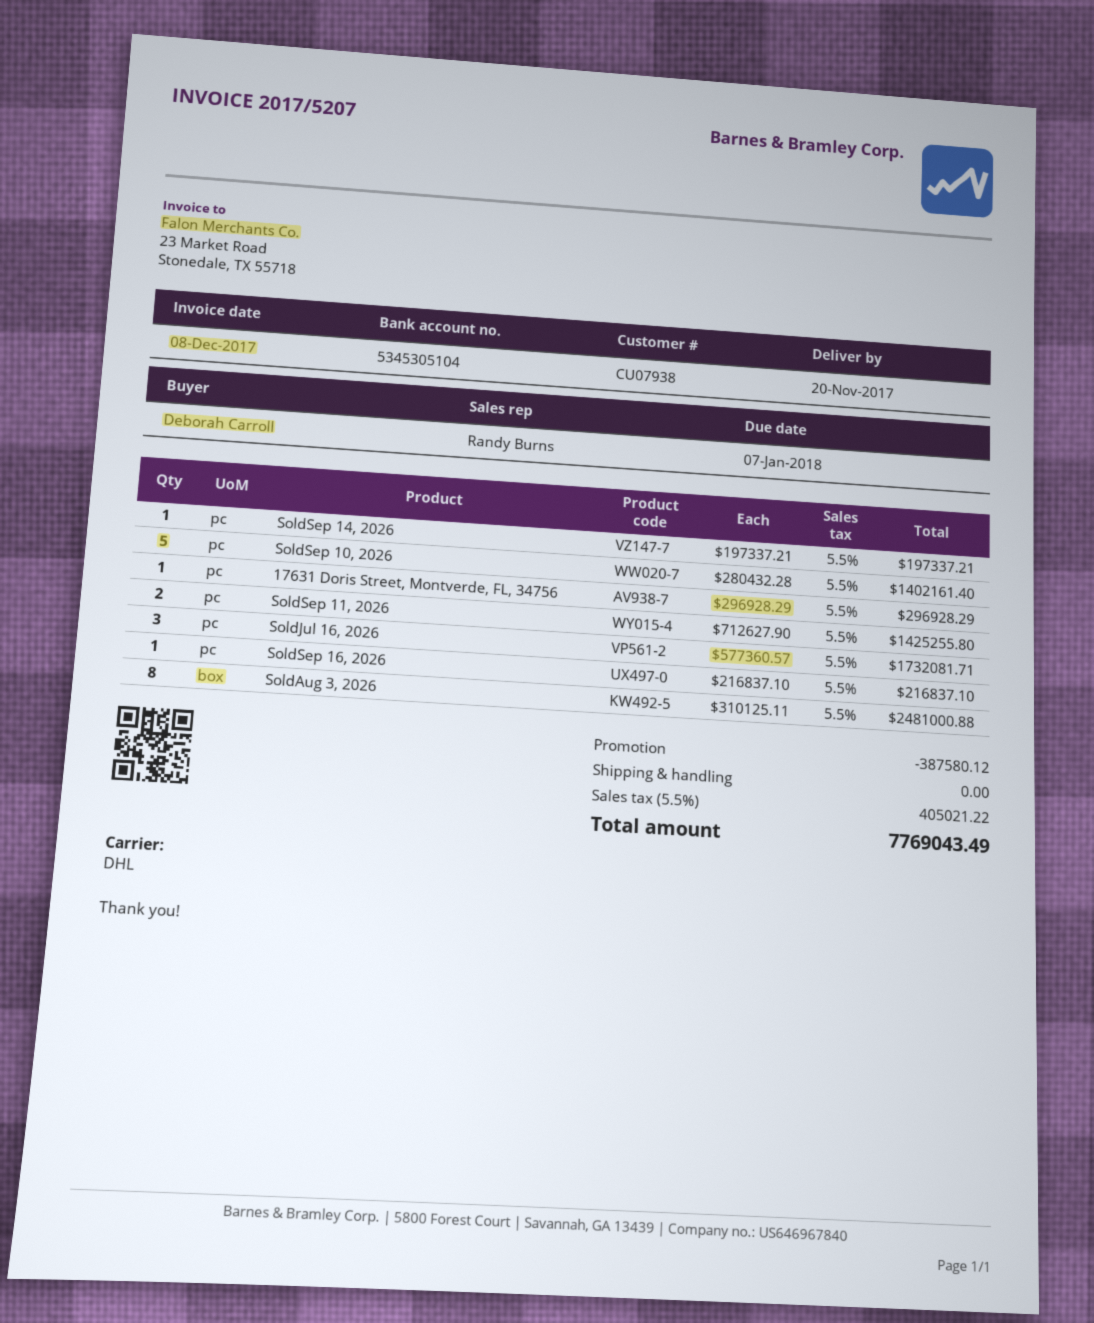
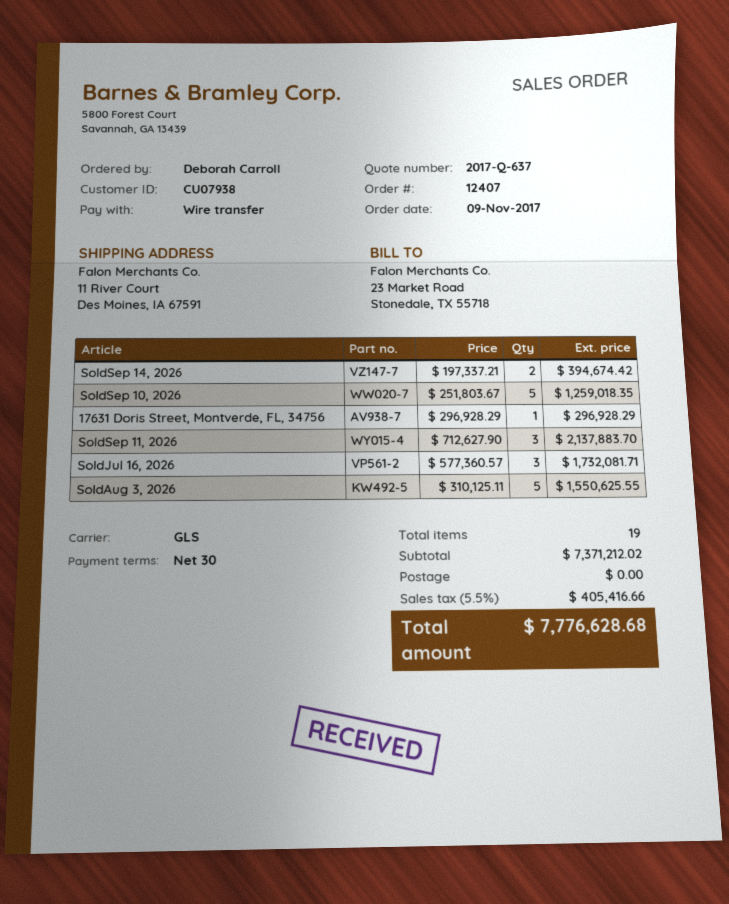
shipping method: DHL -> GLS
SoldSep 14, 2026: 1 x 197337.21 = 197337.21 -> 2 x 197337.21 = 394674.42
SoldSep 10, 2026: 5 x 280432.28 = 1402161.40 -> 5 x 251803.67 = 1259018.35
SoldSep 11, 2026: 2 x 712627.90 = 1425255.80 -> 3 x 712627.90 = 2137883.70
SoldSep 16, 2026: 1 x 216837.10 = 216837.10 -> none
SoldAug 3, 2026: 8 x 310125.11 = 2481000.88 -> 5 x 310125.11 = 1550625.55
discount: 387580.12 -> none
tax: 5.5% = 405021.22 -> 5.5% = 405416.66
total: 7769043.49 -> 7776628.68

